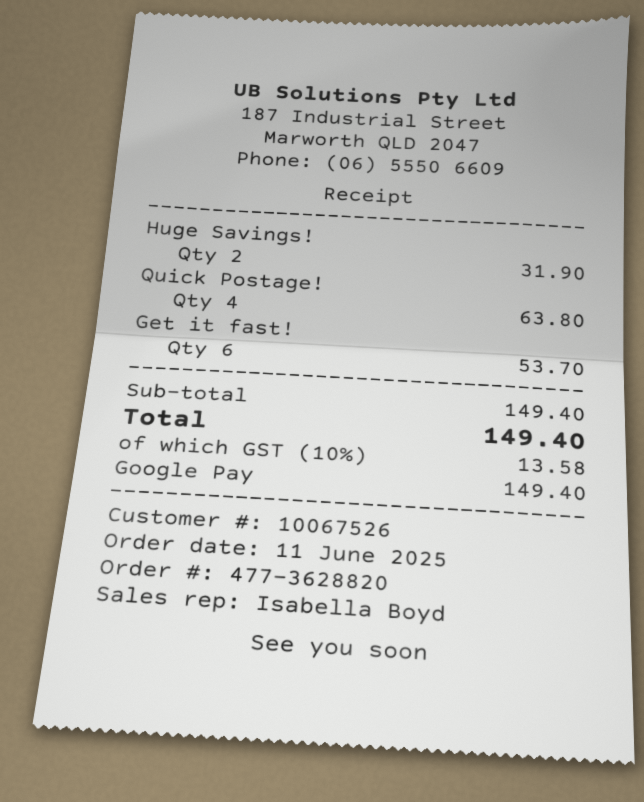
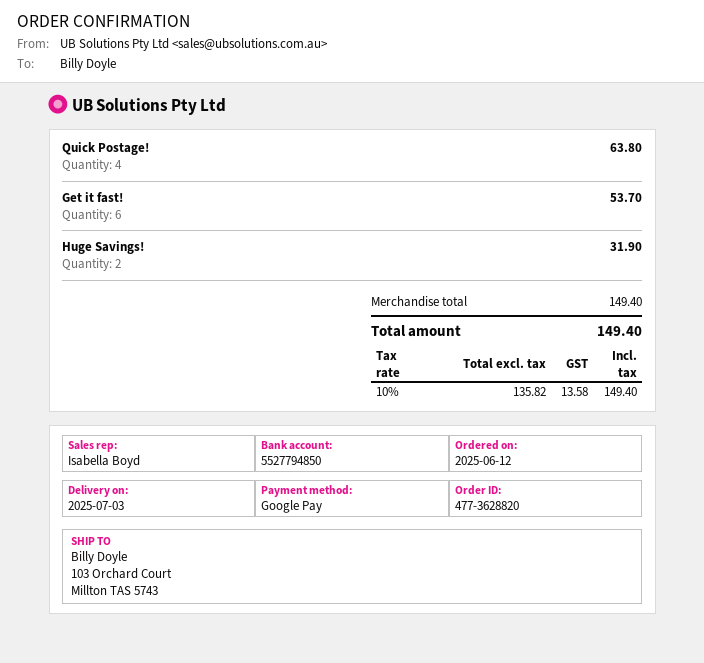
order date: 2025-06-11 -> 2025-06-12

